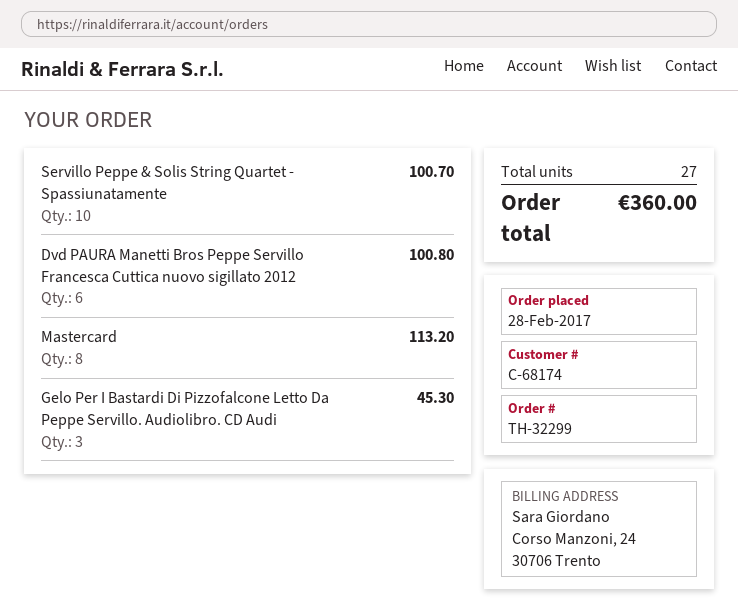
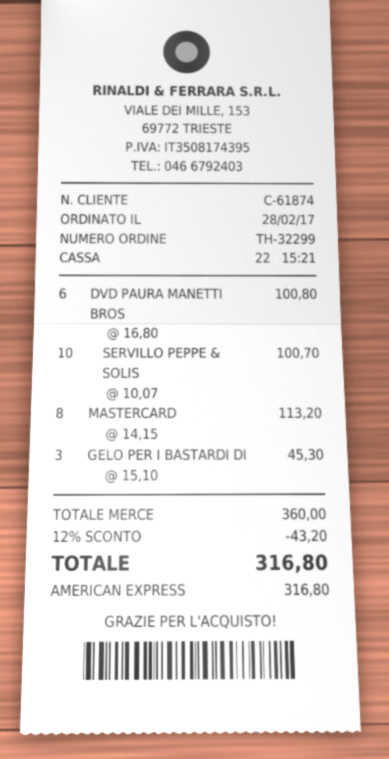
customer number: C-68174 -> C-61874
discount: none -> 12% = 43.20
total: 360.00 -> 316.80

